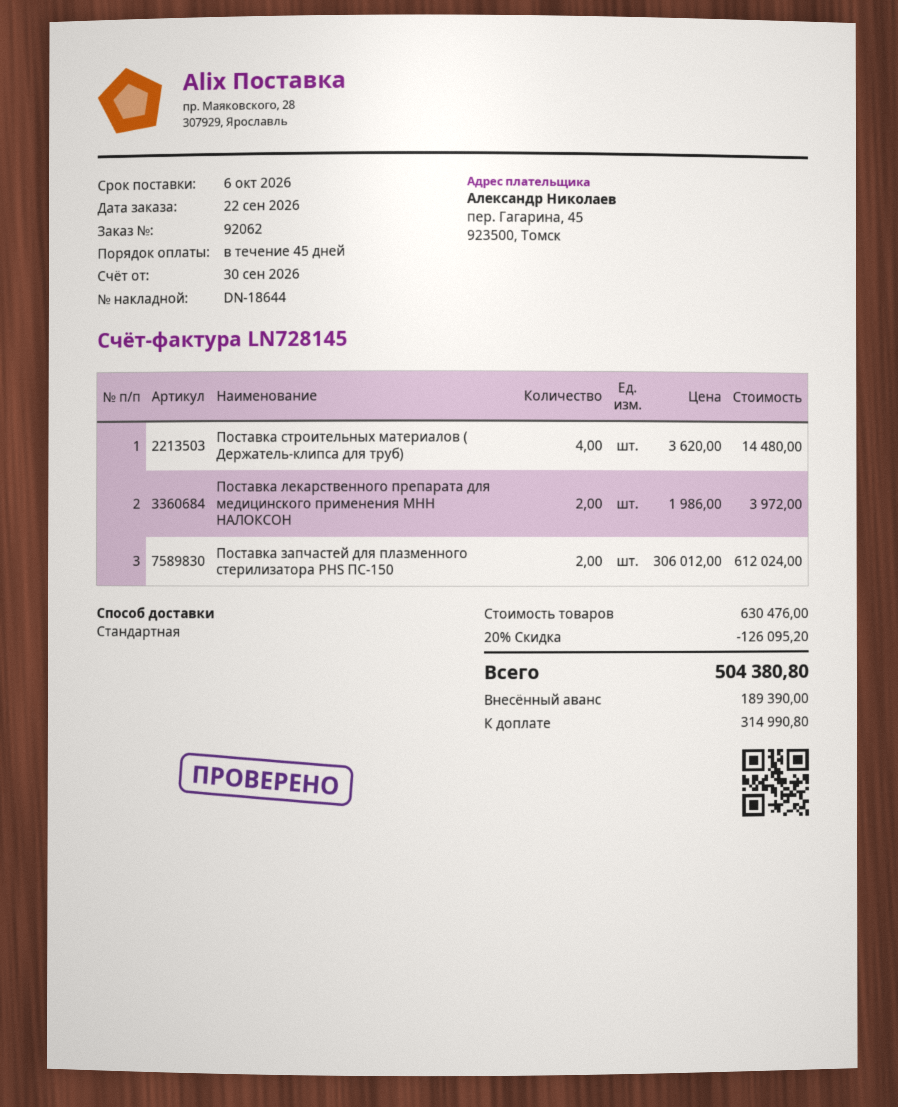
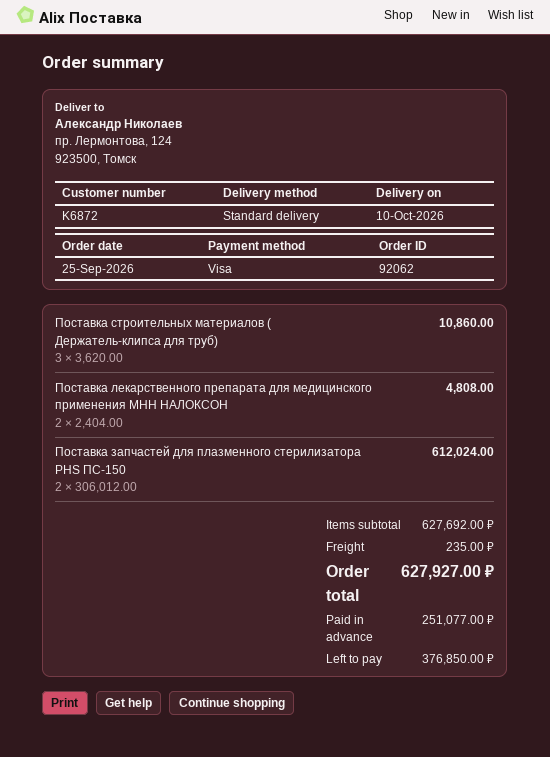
order date: 2026-09-22 -> 2026-09-25
delivery date: 2026-10-06 -> 2026-10-10
Поставка строительных материалов ( Держатель-клипса для труб): 4 x 3620.00 = 14480.00 -> 3 x 3620.00 = 10860.00
Поставка лекарственного препарата для медицинского применения МНН НАЛОКСОН: 2 x 1986.00 = 3972.00 -> 2 x 2404.00 = 4808.00
subtotal: 630476.00 -> 627692.00
discount: 20% = 126095.20 -> none
shipping: none -> 235.00
total: 504380.80 -> 627927.00
deposit: 189390.00 -> 251077.00
balance: 314990.80 -> 376850.00

